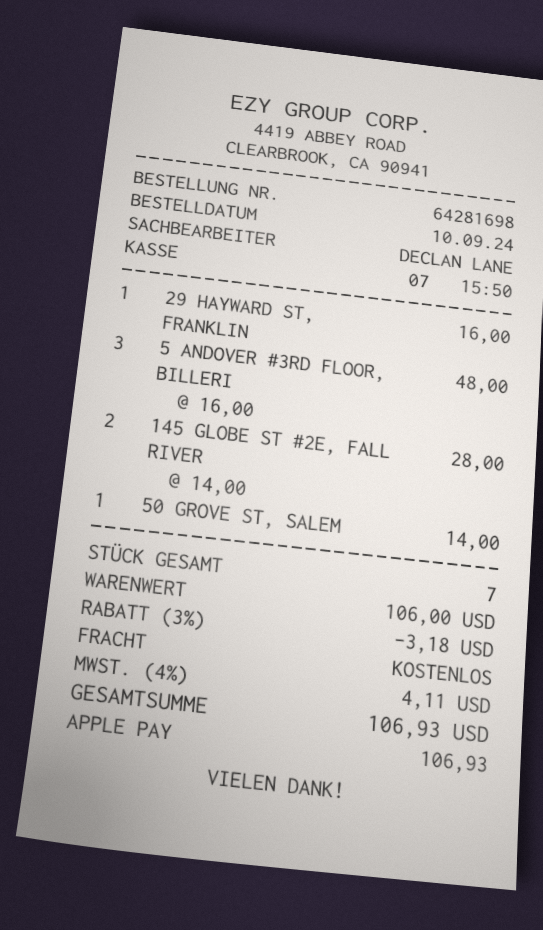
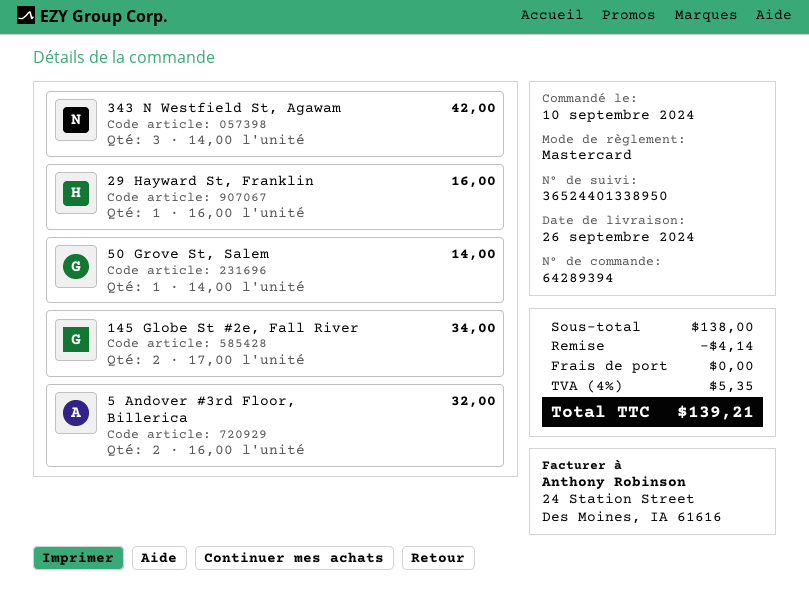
order number: 64281698 -> 64289394
payment method: Apple Pay -> Mastercard
5 ANDOVER #3RD FLOOR, BILLERI: 3 x 16.00 = 48.00 -> 2 x 16.00 = 32.00
145 GLOBE ST #2E, FALL RIVER: 2 x 14.00 = 28.00 -> 2 x 17.00 = 34.00
343 N Westfield St, Agawam: none -> 3 x 14.00 = 42.00
subtotal: 106.00 -> 138.00
discount: 3.18 -> 4.14
tax: 4% = 4.11 -> 4% = 5.35
total: 106.93 -> 139.21

